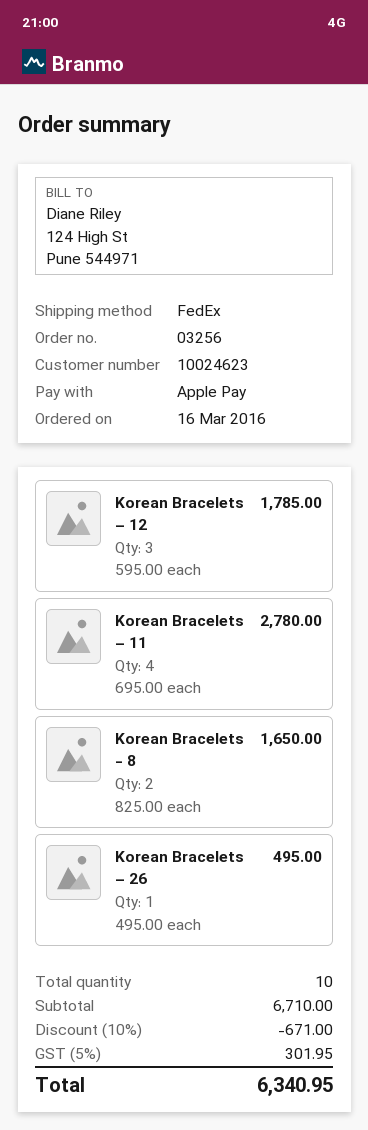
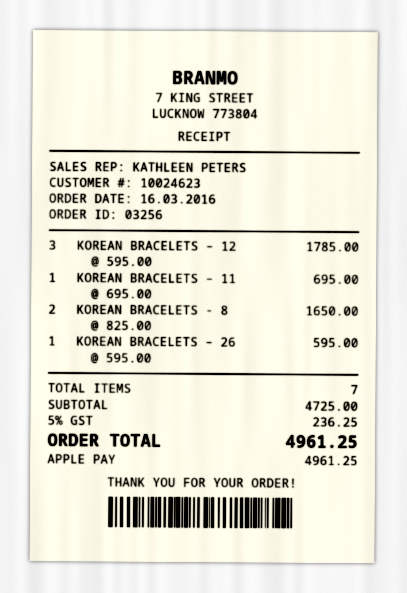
Korean Bracelets – 11: 4 x 695.00 = 2780.00 -> 1 x 695.00 = 695.00
Korean Bracelets – 26: 1 x 495.00 = 495.00 -> 1 x 595.00 = 595.00
total quantity: 10 -> 7
subtotal: 6710.00 -> 4725.00
discount: 10% = 671.00 -> none
tax: 5% = 301.95 -> 5% = 236.25
total: 6340.95 -> 4961.25

